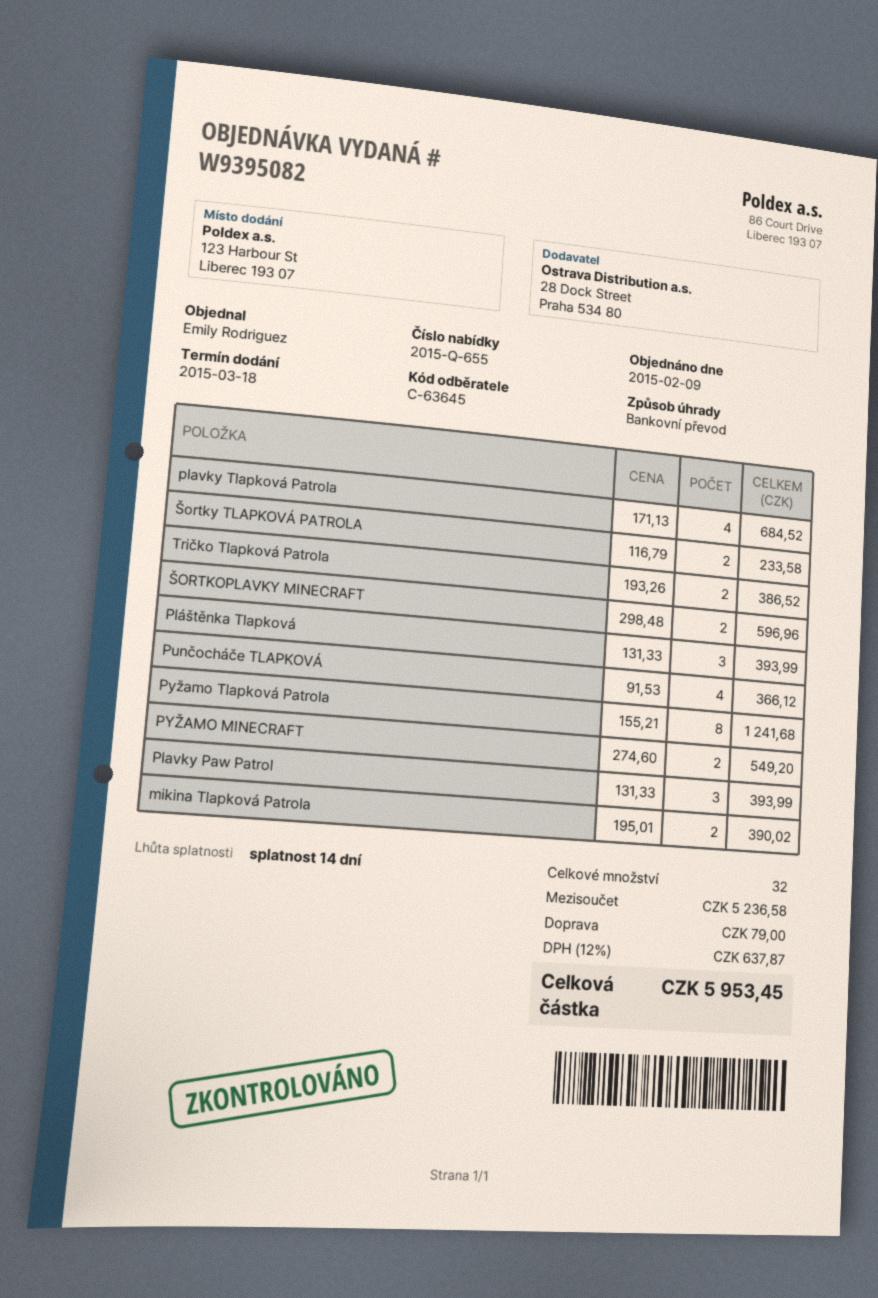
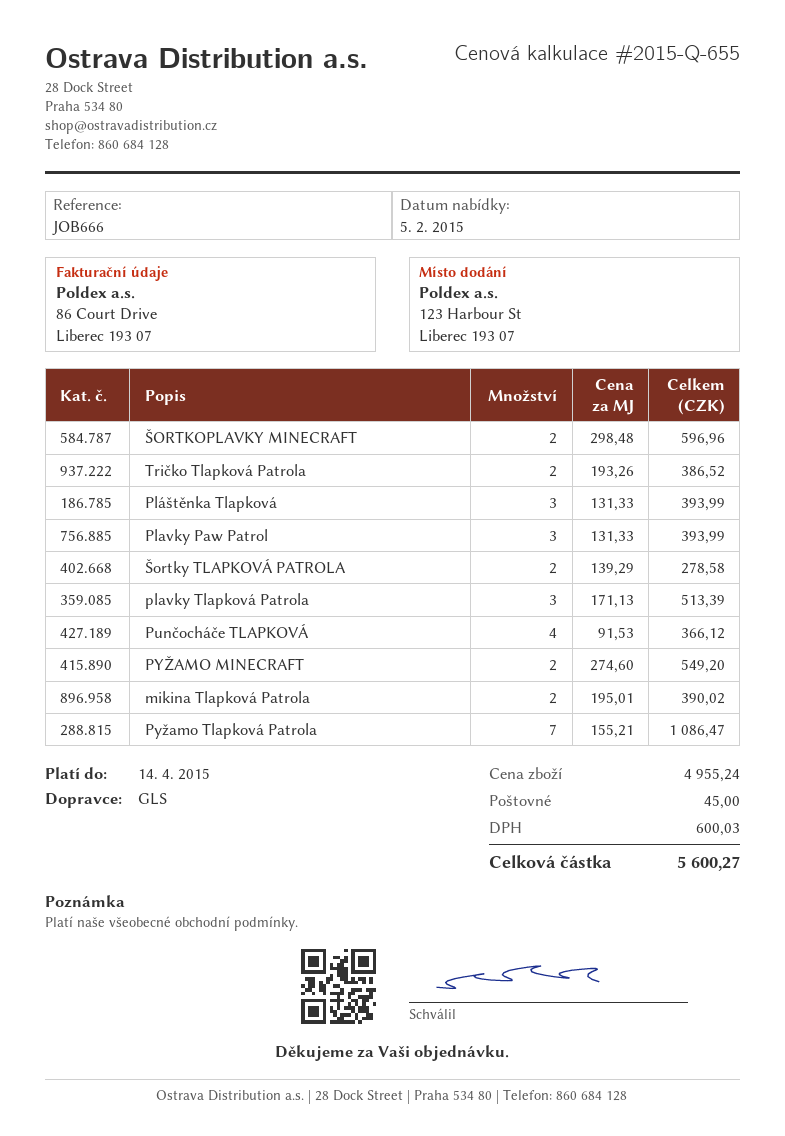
plavky Tlapková Patrola: 4 x 171.13 = 684.52 -> 3 x 171.13 = 513.39
Šortky TLAPKOVÁ PATROLA: 2 x 116.79 = 233.58 -> 2 x 139.29 = 278.58
Pyžamo Tlapková Patrola: 8 x 155.21 = 1241.68 -> 7 x 155.21 = 1086.47
subtotal: 5236.58 -> 4955.24
shipping: 79.00 -> 45.00
tax: 637.87 -> 600.03
total: 5953.45 -> 5600.27

